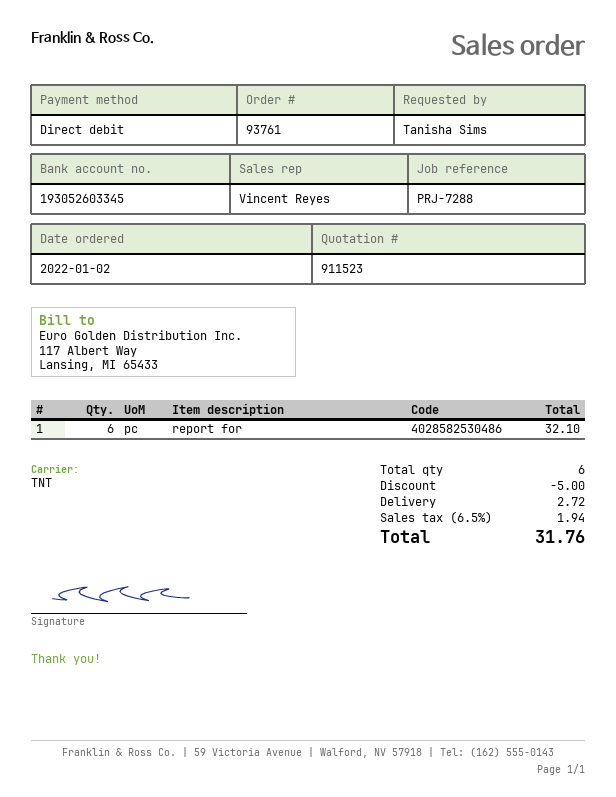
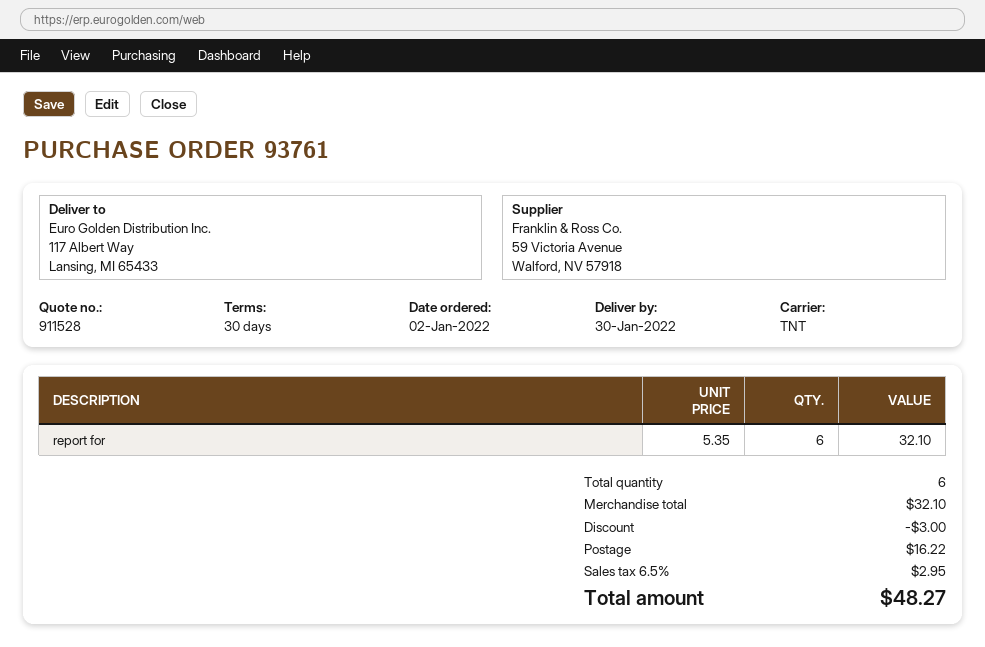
quote number: 911523 -> 911528
discount: 5.00 -> 3.00
shipping: 2.72 -> 16.22
tax: 6.5% = 1.94 -> 6.5% = 2.95
total: 31.76 -> 48.27

